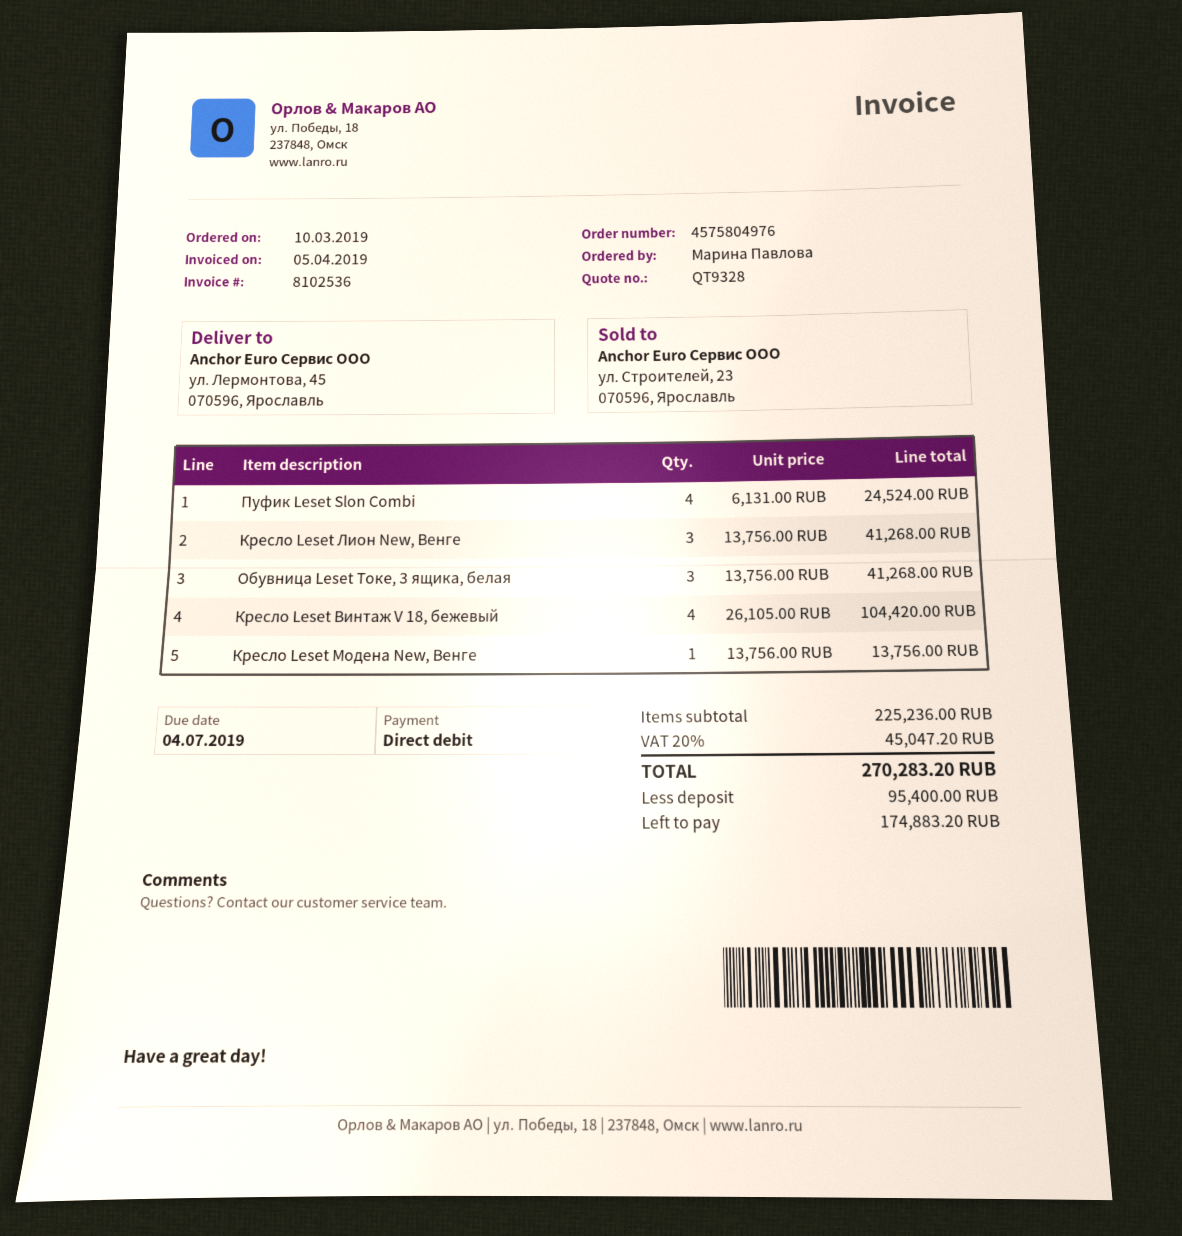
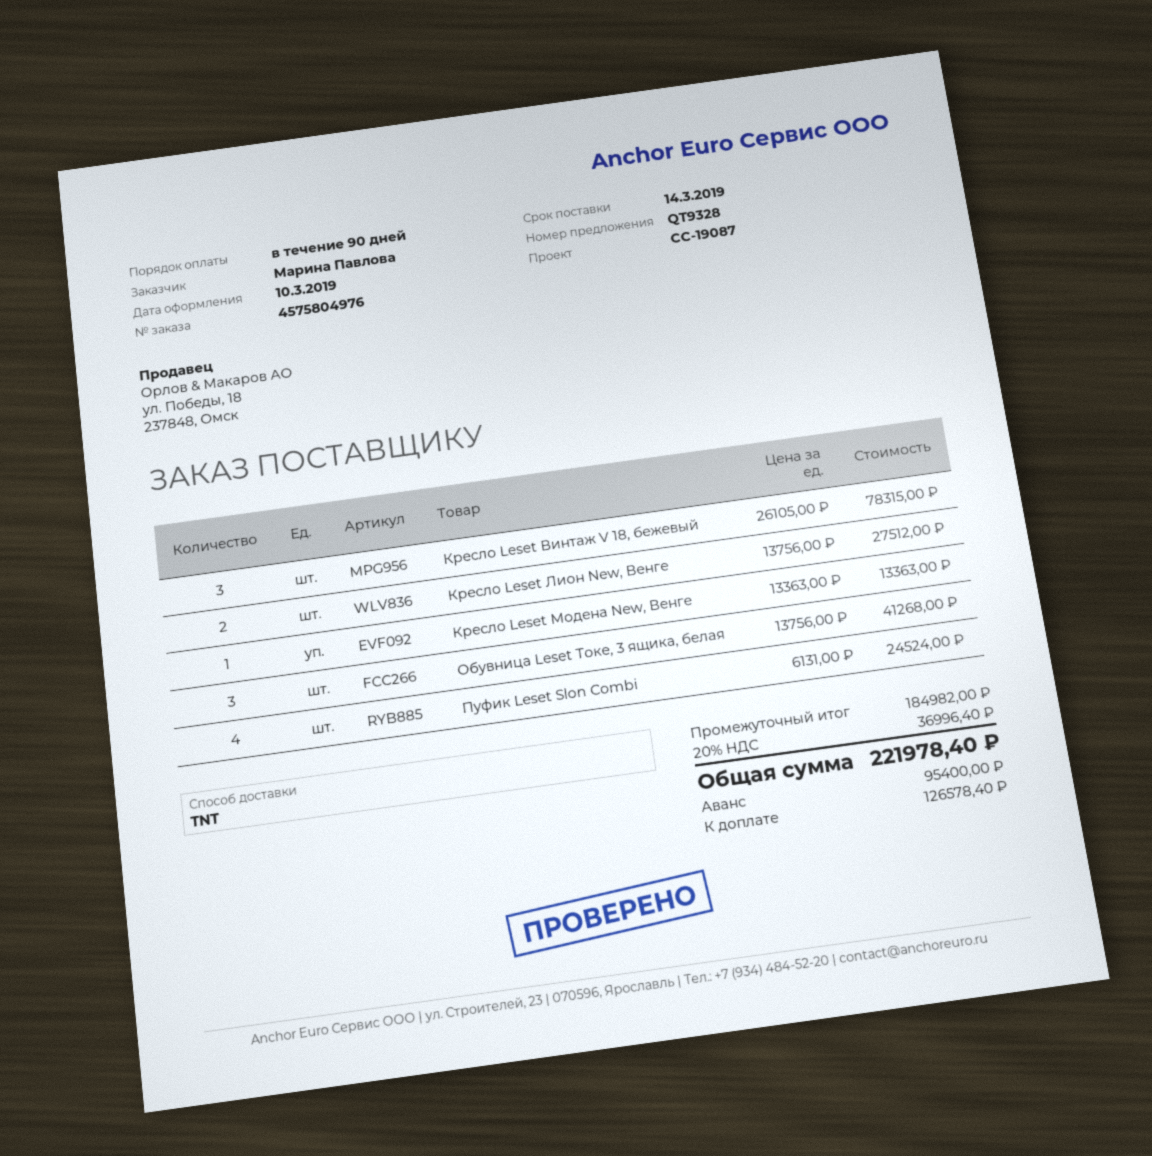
Кресло Leset Лион New, Венге: 3 x 13756.00 = 41268.00 -> 2 x 13756.00 = 27512.00
Кресло Leset Винтаж V 18, бежевый: 4 x 26105.00 = 104420.00 -> 3 x 26105.00 = 78315.00
Кресло Leset Модена New, Венге: 1 x 13756.00 = 13756.00 -> 1 x 13363.00 = 13363.00
subtotal: 225236.00 -> 184982.00
tax: 20% = 45047.20 -> 20% = 36996.40
total: 270283.20 -> 221978.40
balance: 174883.20 -> 126578.40

